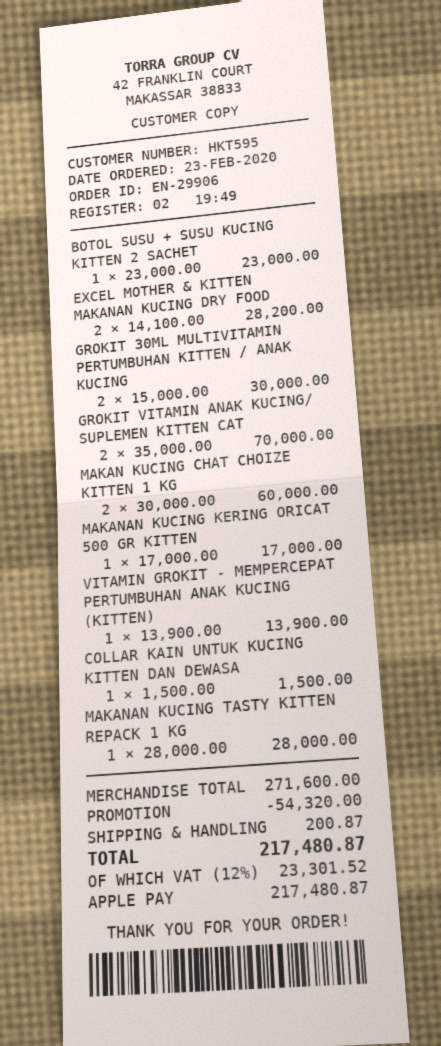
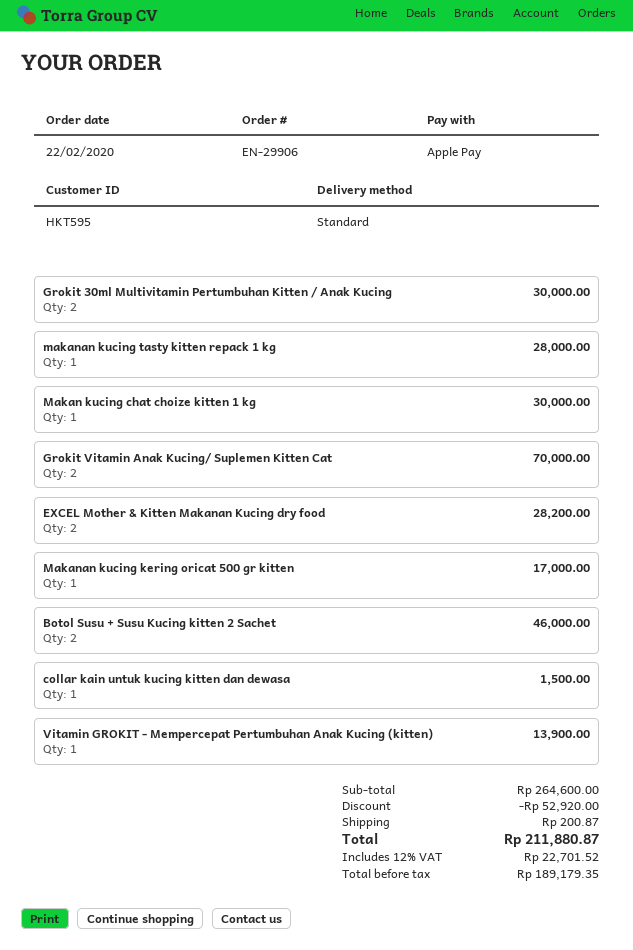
order date: 2020-02-23 -> 2020-02-22
BOTOL SUSU + SUSU KUCING KITTEN 2 SACHET: 1 for 23000.00 -> 2 for 46000.00
MAKAN KUCING CHAT CHOIZE KITTEN 1 KG: 2 for 60000.00 -> 1 for 30000.00
subtotal: 271600.00 -> 264600.00
discount: 54320.00 -> 52920.00
tax: 12% = 23301.52 -> 12% = 22701.52
total: 217480.87 -> 211880.87

